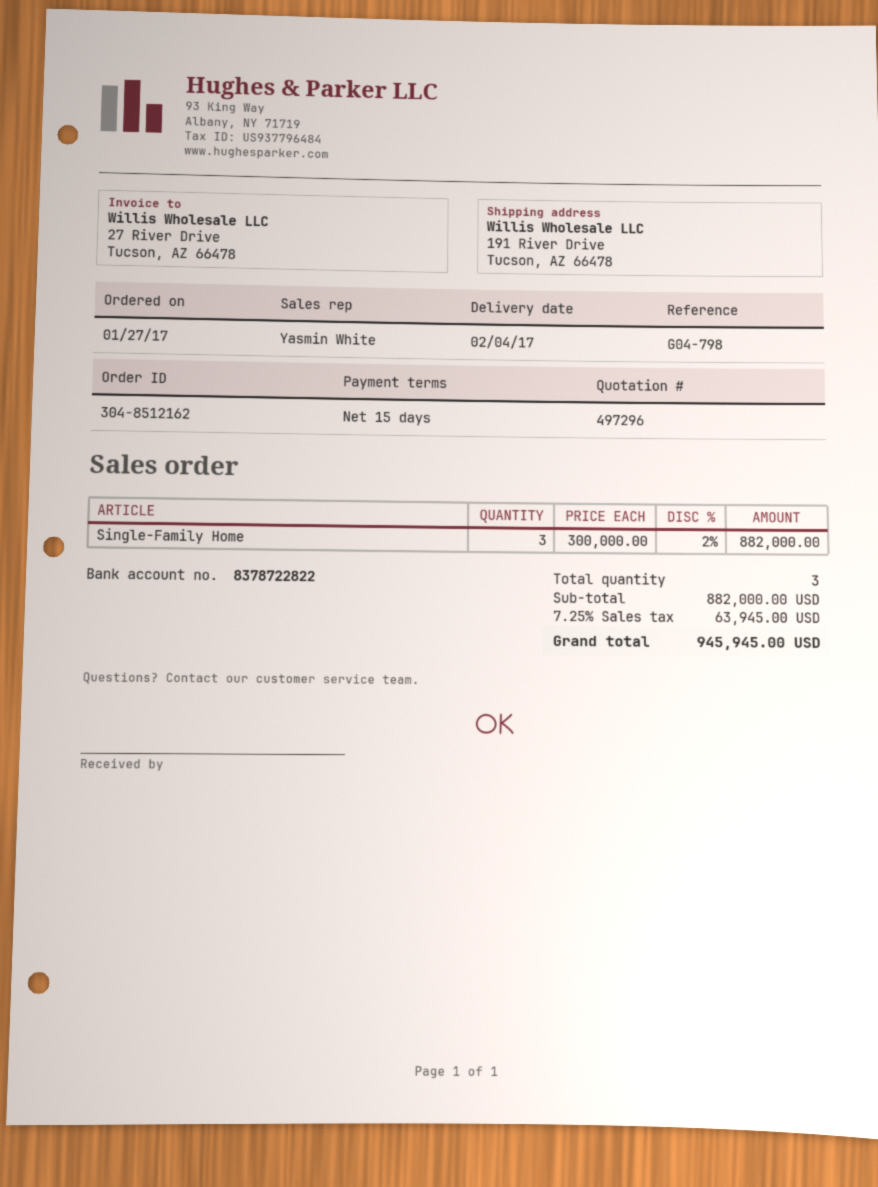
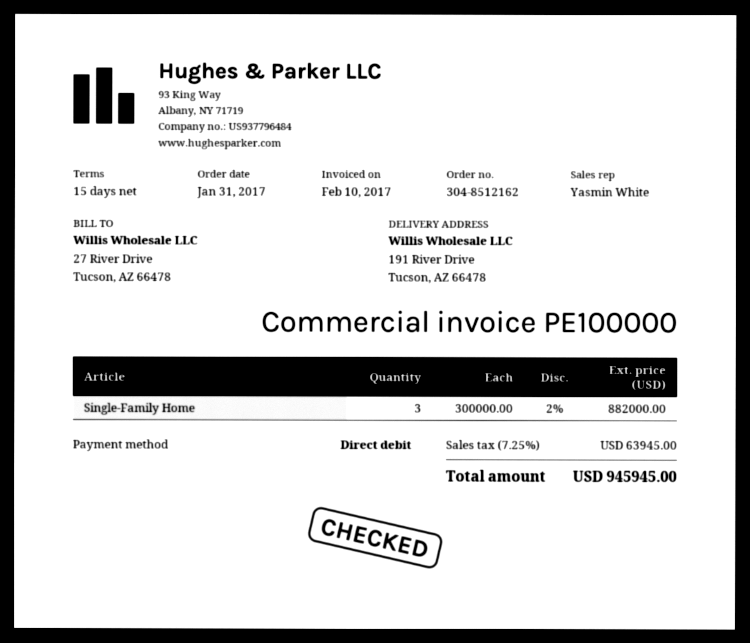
order date: 2017-01-27 -> 2017-01-31

